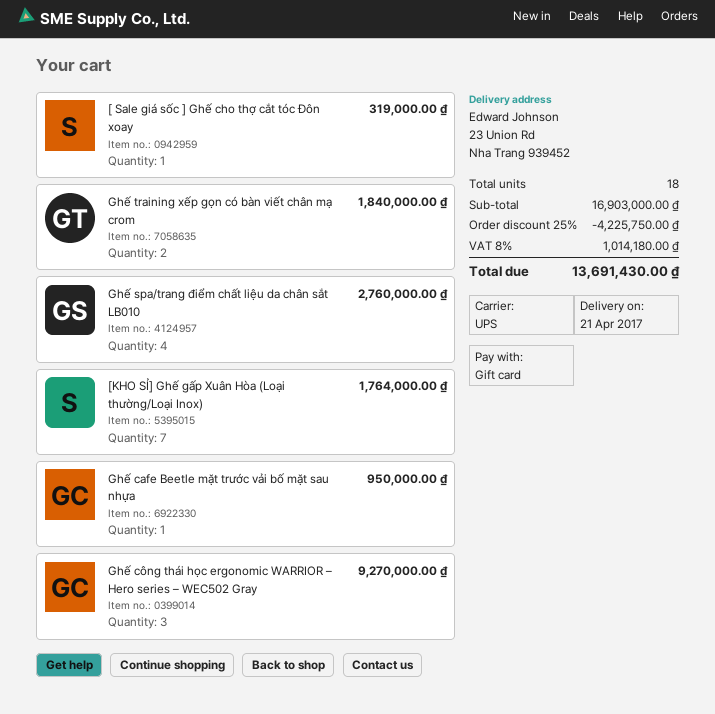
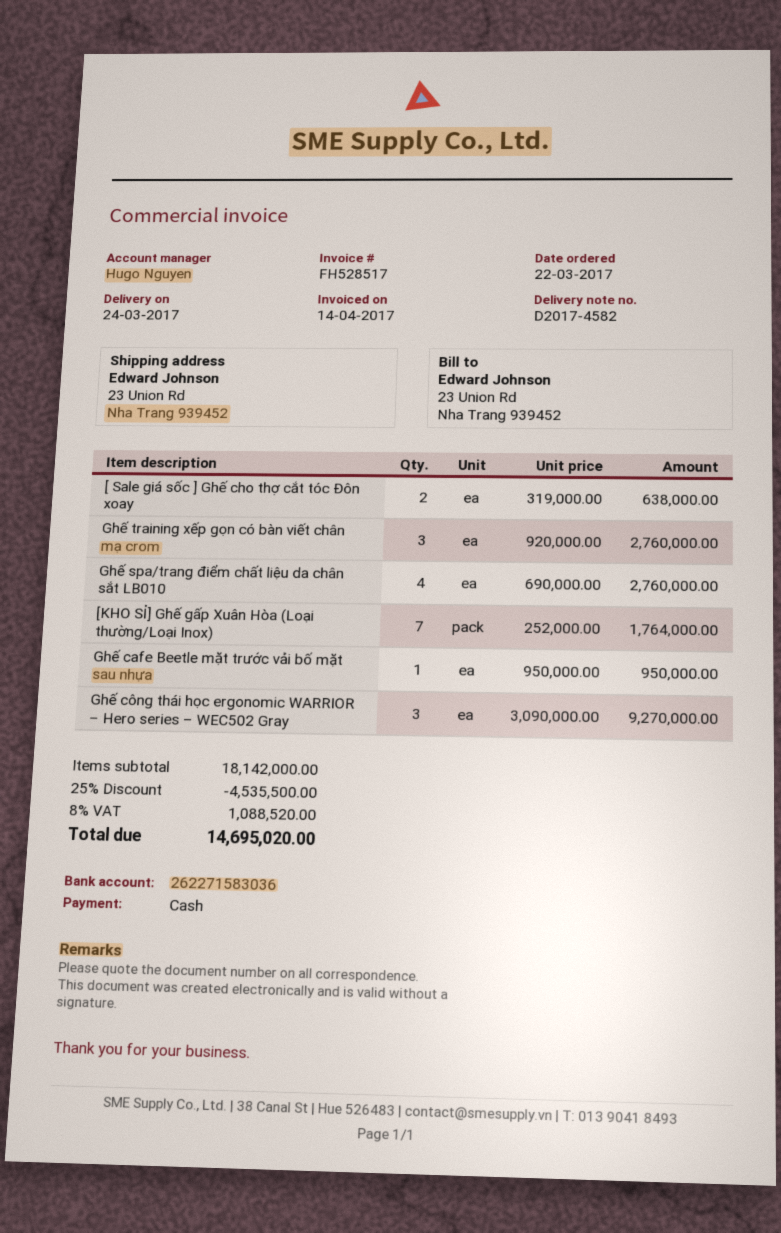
delivery date: 2017-04-21 -> 2017-03-24
payment method: gift card -> cash
[ Sale giá sốc ] Ghế cho thợ cắt tóc Đôn xoay: 1 for 319000.00 -> 2 for 638000.00
Ghế training xếp gọn có bàn viết chân mạ crom: 2 for 1840000.00 -> 3 for 2760000.00
subtotal: 16903000.00 -> 18142000.00
discount: 25% = 4225750.00 -> 25% = 4535500.00
tax: 8% = 1014180.00 -> 8% = 1088520.00
total: 13691430.00 -> 14695020.00

